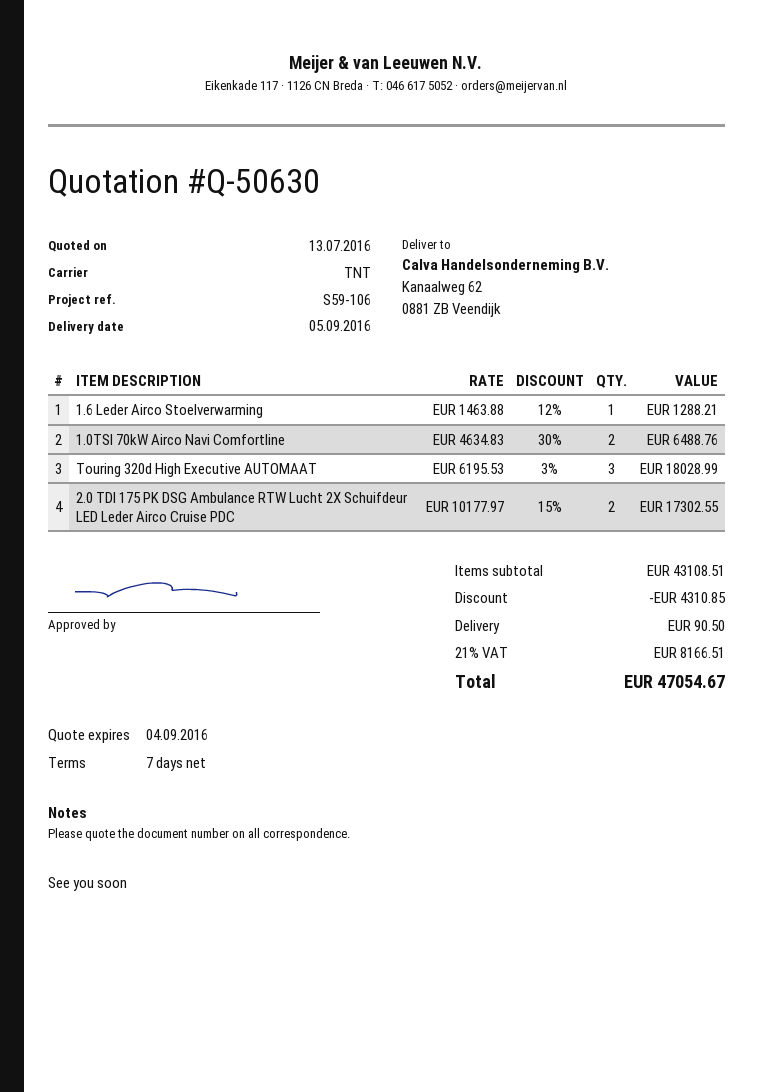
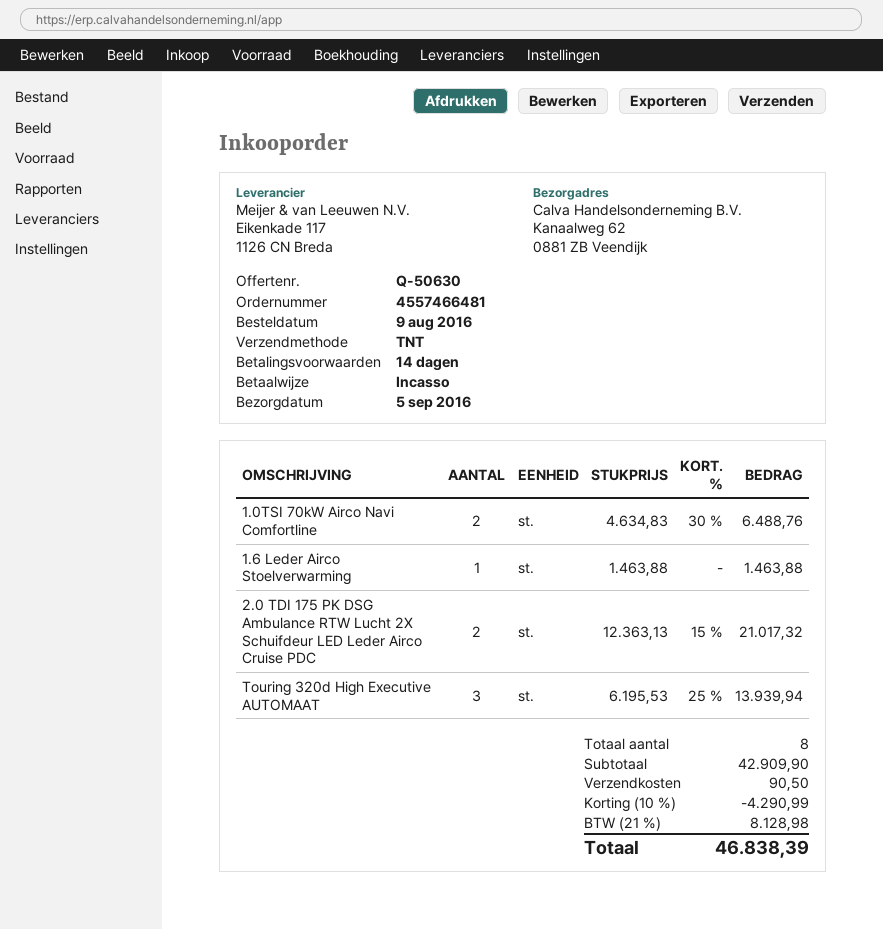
payment terms: 7 days -> 14 days
1.6 Leder Airco Stoelverwarming: 1 x 1463.88 - 12% = 1288.21 -> 1 x 1463.88 = 1463.88
Touring 320d High Executive AUTOMAAT: 3 x 6195.53 - 3% = 18028.99 -> 3 x 6195.53 - 25% = 13939.94
2.0 TDI 175 PK DSG Ambulance RTW Lucht 2X Schuifdeur LED Leder Airco Cruise PDC: 2 x 10177.97 - 15% = 17302.55 -> 2 x 12363.13 - 15% = 21017.32
subtotal: 43108.51 -> 42909.90
discount: 4310.85 -> 4290.99
tax: 21% = 8166.51 -> 21% = 8128.98
total: 47054.67 -> 46838.39

